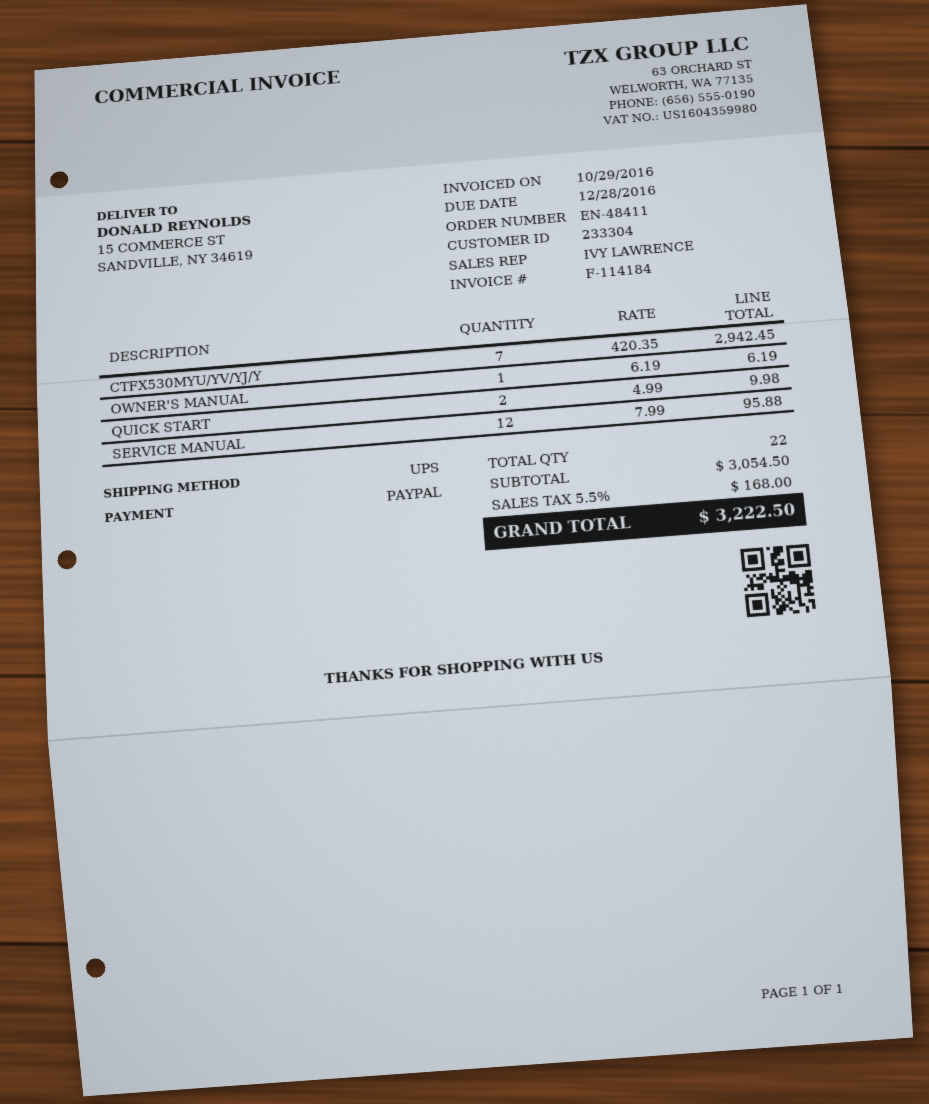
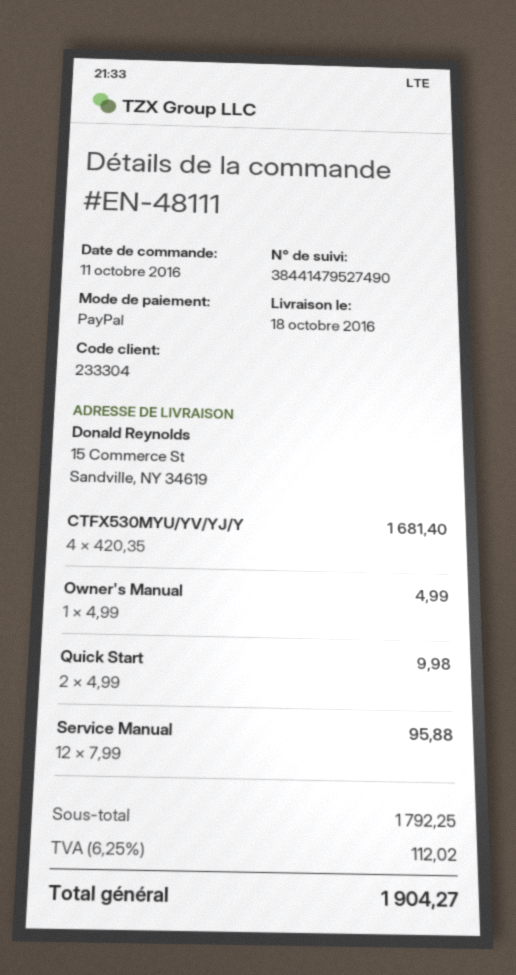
order number: EN-48411 -> EN-48111
CTFX530MYU/YV/YJ/Y: 7 x 420.35 = 2942.45 -> 4 x 420.35 = 1681.40
OWNER'S MANUAL: 1 x 6.19 = 6.19 -> 1 x 4.99 = 4.99
subtotal: 3054.50 -> 1792.25
tax: 5.5% = 168.00 -> 6.25% = 112.02
total: 3222.50 -> 1904.27

